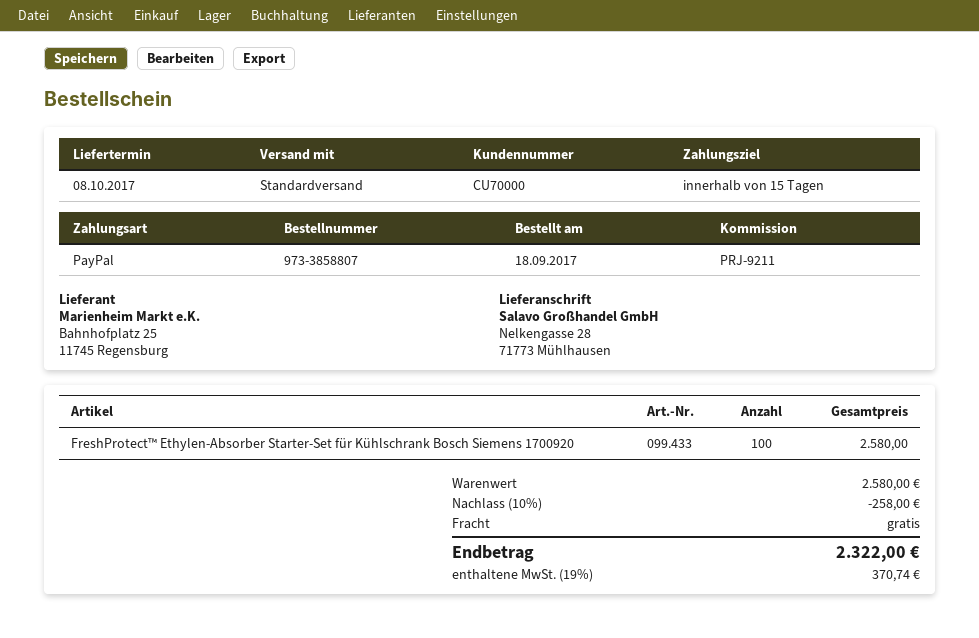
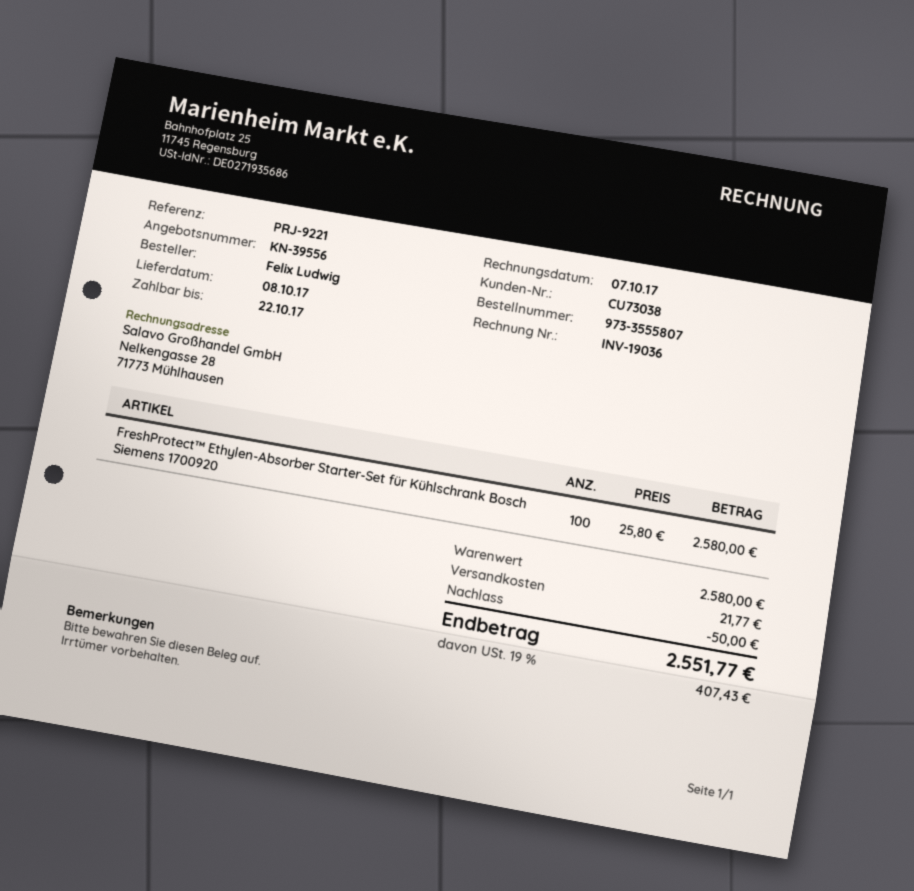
order number: 973-3858807 -> 973-3555807
customer number: CU70000 -> CU73038
reference: PRJ-9211 -> PRJ-9221
discount: 258.00 -> 50.00
shipping: 0.00 -> 21.77
tax: 19% = 370.74 -> 19% = 407.43
total: 2322.00 -> 2551.77

